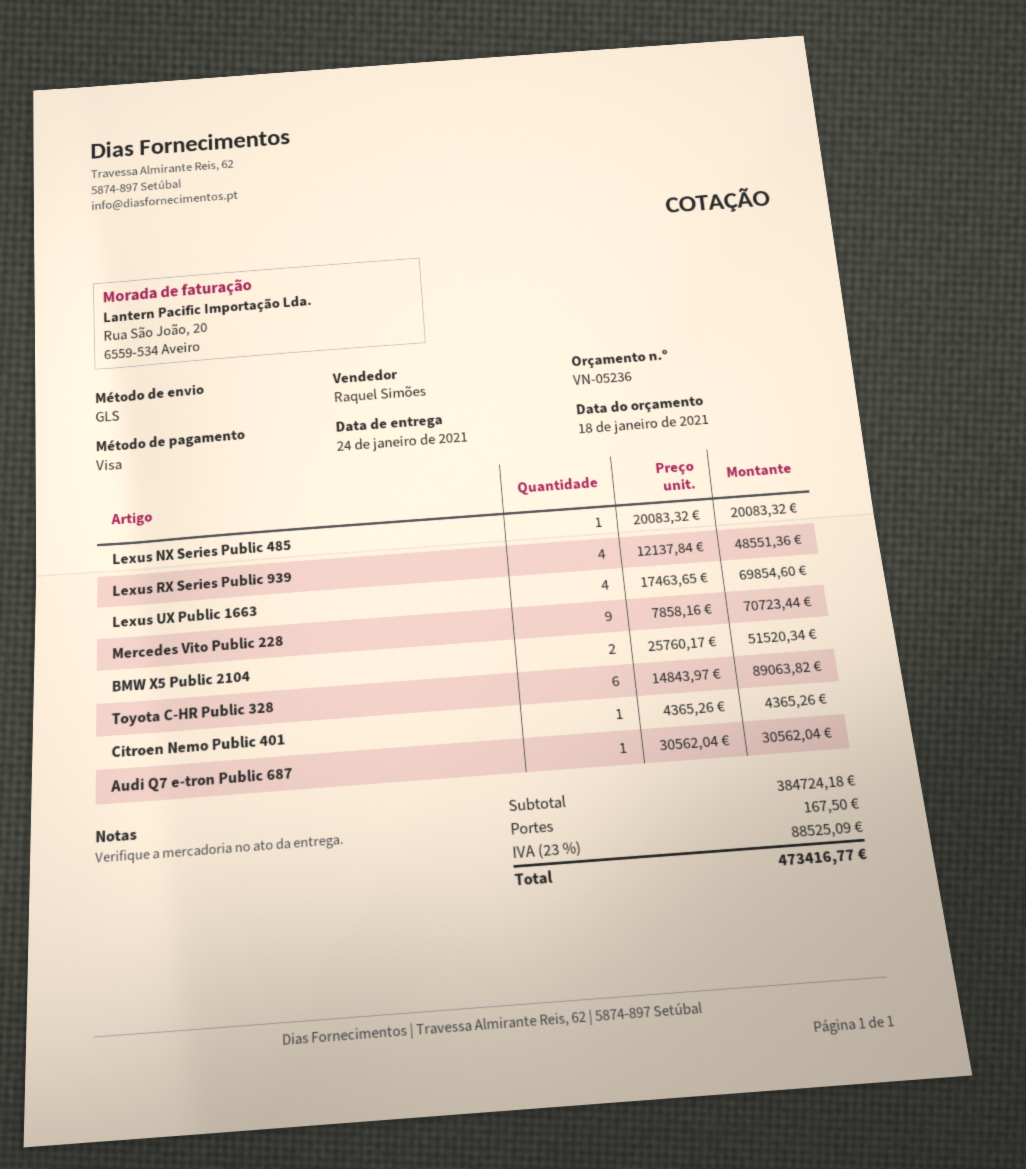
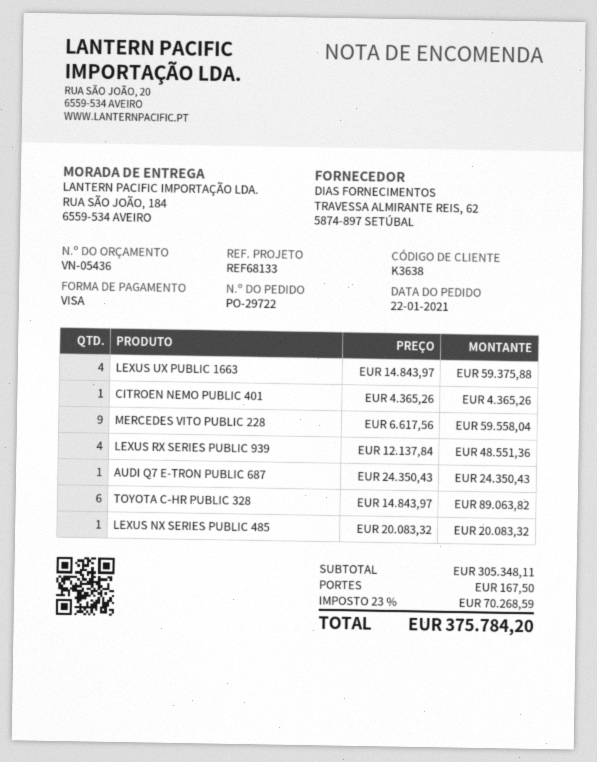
quote number: VN-05236 -> VN-05436
Lexus UX Public 1663: 4 x 17463.65 = 69854.60 -> 4 x 14843.97 = 59375.88
Mercedes Vito Public 228: 9 x 7858.16 = 70723.44 -> 9 x 6617.56 = 59558.04
BMW X5 Public 2104: 2 x 25760.17 = 51520.34 -> none
Audi Q7 e-tron Public 687: 1 x 30562.04 = 30562.04 -> 1 x 24350.43 = 24350.43
subtotal: 384724.18 -> 305348.11
tax: 23% = 88525.09 -> 23% = 70268.59
total: 473416.77 -> 375784.20

